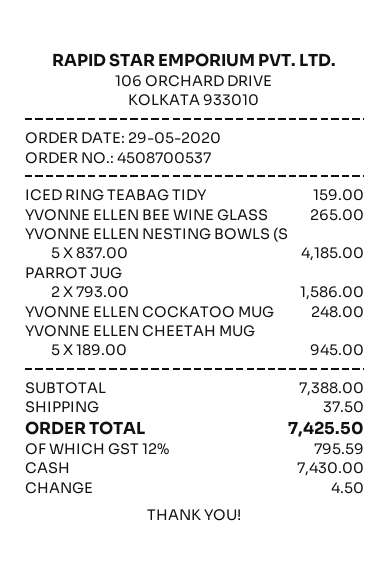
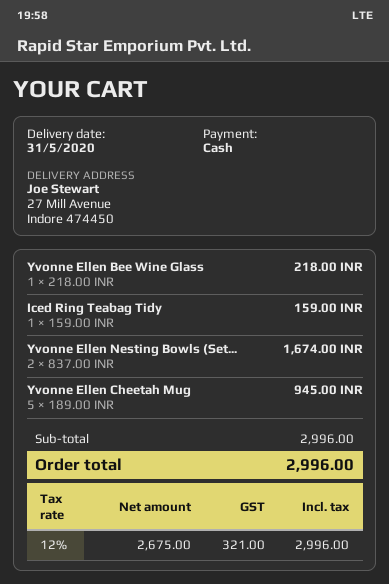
YVONNE ELLEN BEE WINE GLASS: 1 x 265.00 = 265.00 -> 1 x 218.00 = 218.00
YVONNE ELLEN NESTING BOWLS (S: 5 x 837.00 = 4185.00 -> 2 x 837.00 = 1674.00
PARROT JUG: 2 x 793.00 = 1586.00 -> none
YVONNE ELLEN COCKATOO MUG: 1 x 248.00 = 248.00 -> none
subtotal: 7388.00 -> 2996.00
shipping: 37.50 -> none
tax: 12% = 795.59 -> 12% = 321.00
total: 7425.50 -> 2996.00

